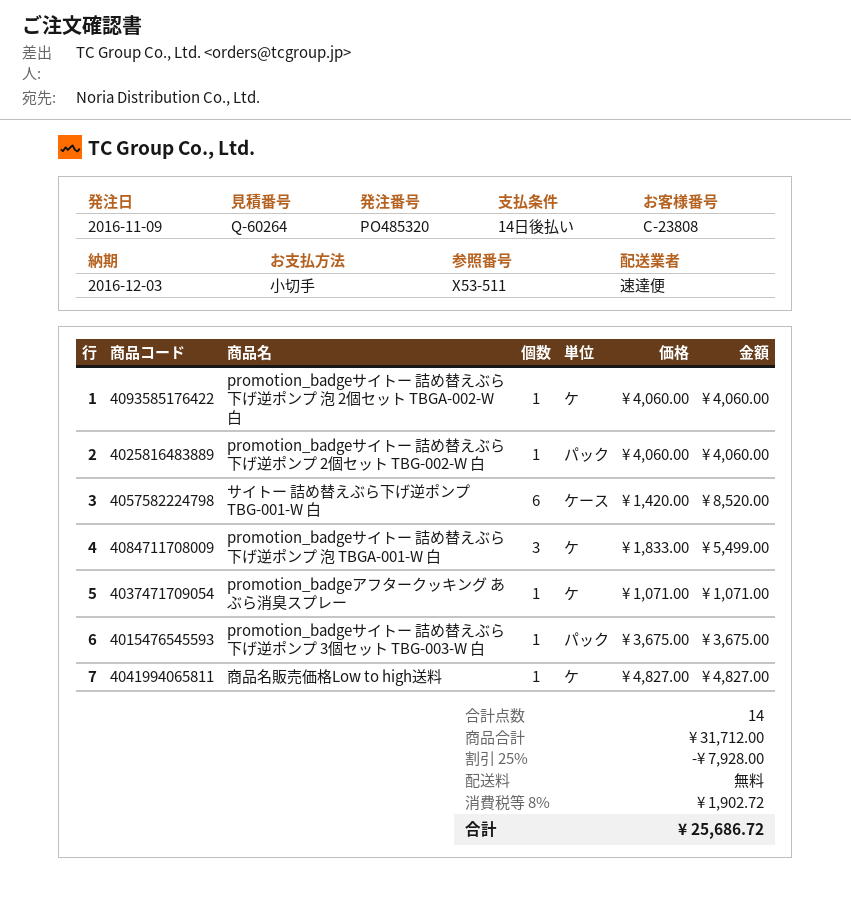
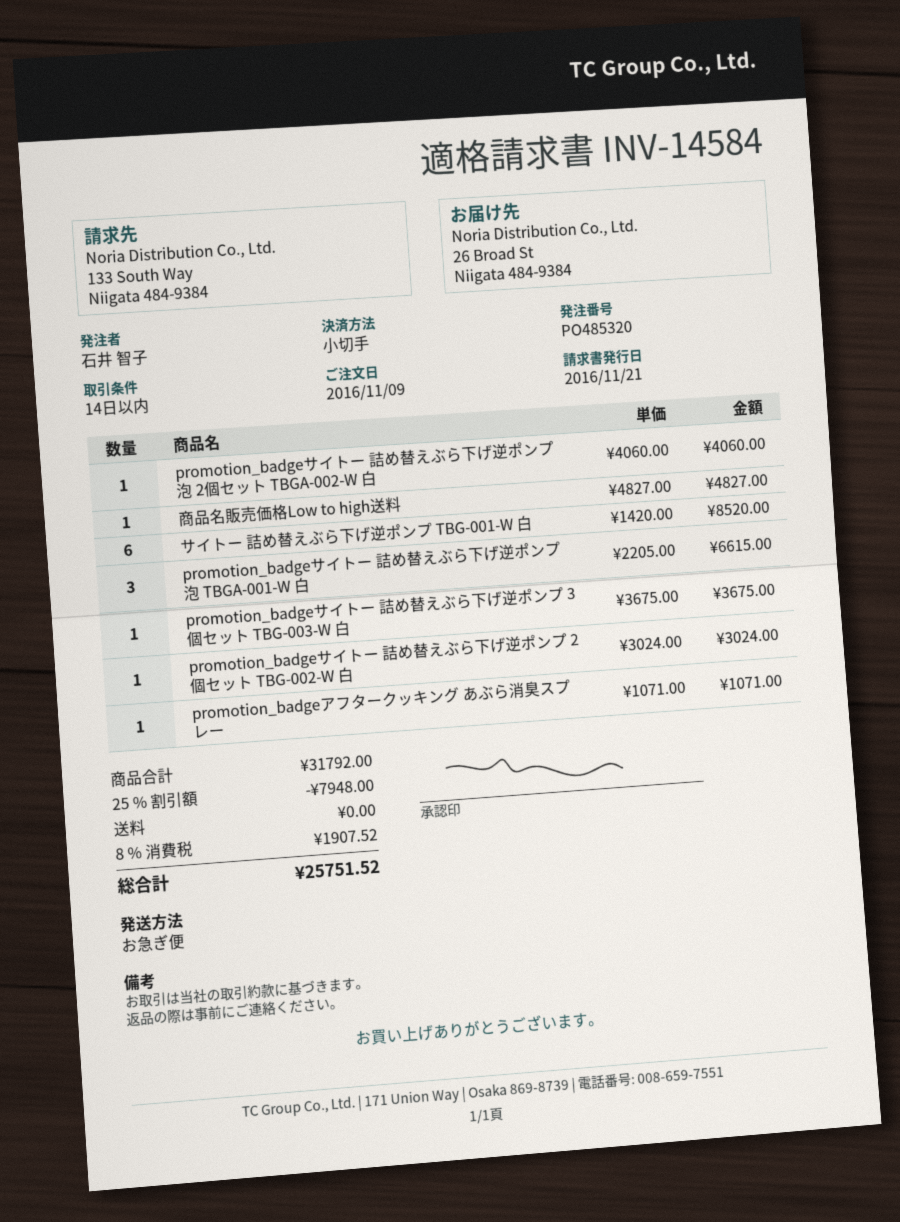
promotion_badgeサイトー 詰め替えぶら下げ逆ポンプ 2個セット TBG-002-W 白: 1 x 4060.00 = 4060.00 -> 1 x 3024.00 = 3024.00
promotion_badgeサイトー 詰め替えぶら下げ逆ポンプ 泡 TBGA-001-W 白: 3 x 1833.00 = 5499.00 -> 3 x 2205.00 = 6615.00
subtotal: 31712.00 -> 31792.00
discount: 25% = 7928.00 -> 25% = 7948.00
tax: 8% = 1902.72 -> 8% = 1907.52
total: 25686.72 -> 25751.52

